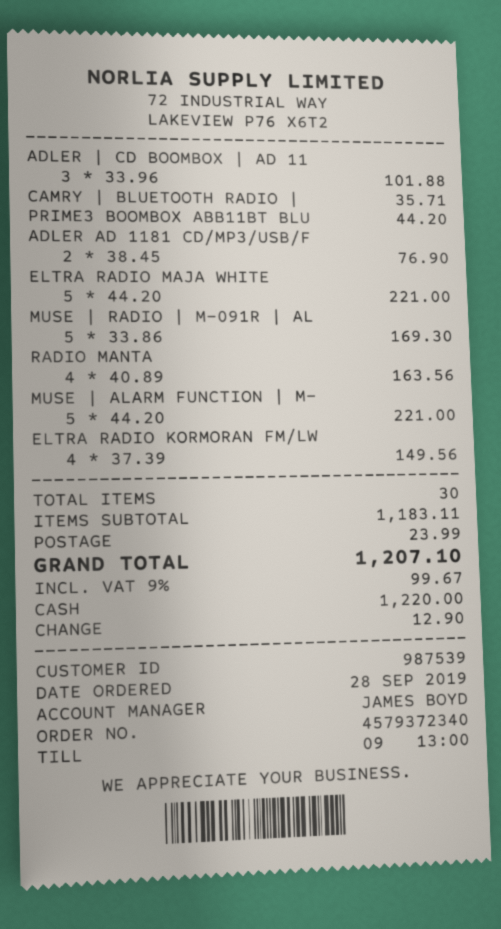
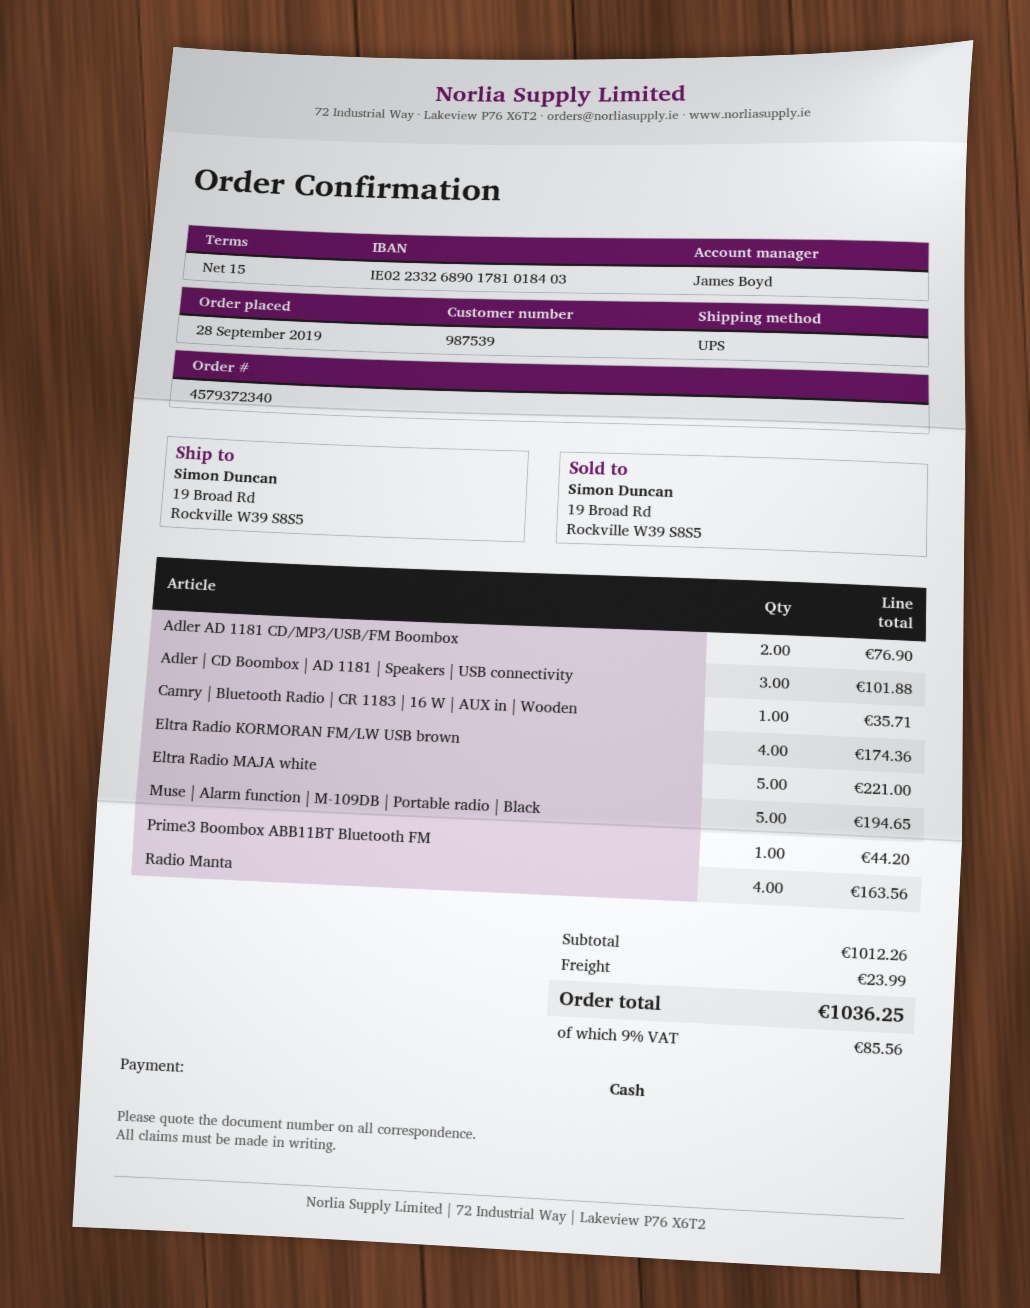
MUSE | RADIO | M-091R | AL: 5 for 169.30 -> none
MUSE | ALARM FUNCTION | M-: 5 for 221.00 -> 5 for 194.65
ELTRA RADIO KORMORAN FM/LW: 4 for 149.56 -> 4 for 174.36
subtotal: 1183.11 -> 1012.26
tax: 9% = 99.67 -> 9% = 85.56
total: 1207.10 -> 1036.25

